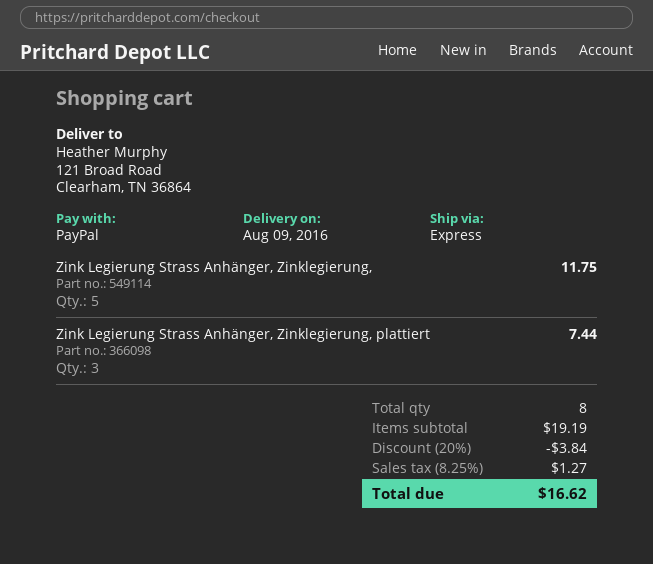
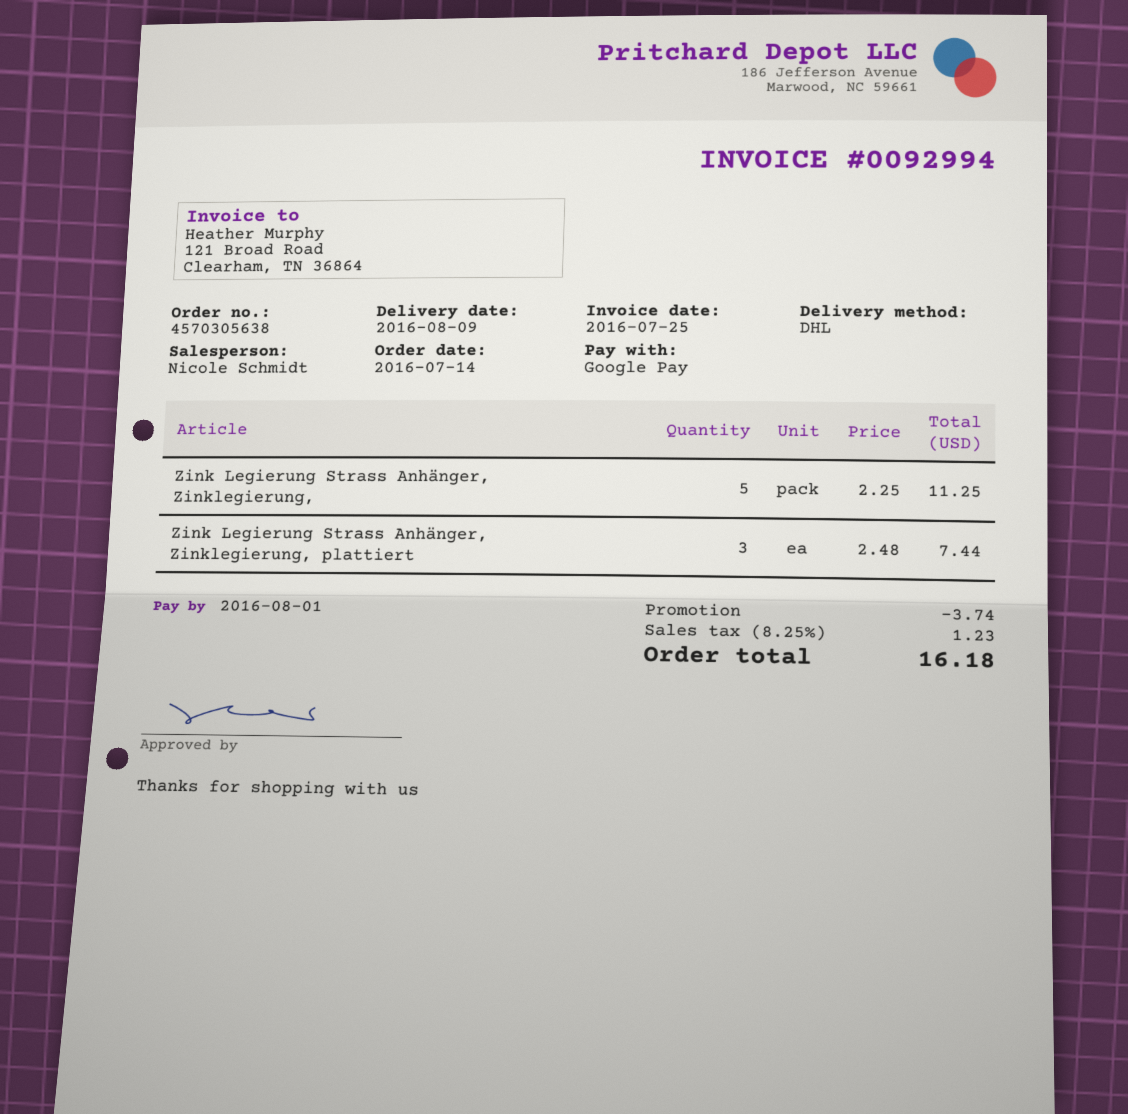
payment method: PayPal -> Google Pay
shipping method: express -> DHL
Zink Legierung Strass Anhänger, Zinklegierung,: 5 for 11.75 -> 5 for 11.25
discount: 3.84 -> 3.74
tax: 8.25% = 1.27 -> 8.25% = 1.23
total: 16.62 -> 16.18

